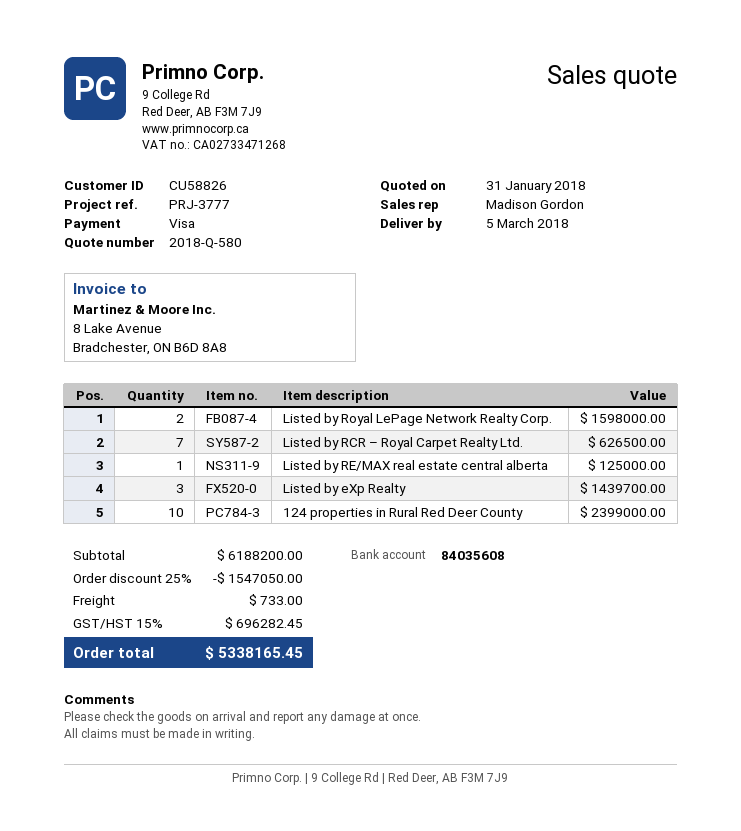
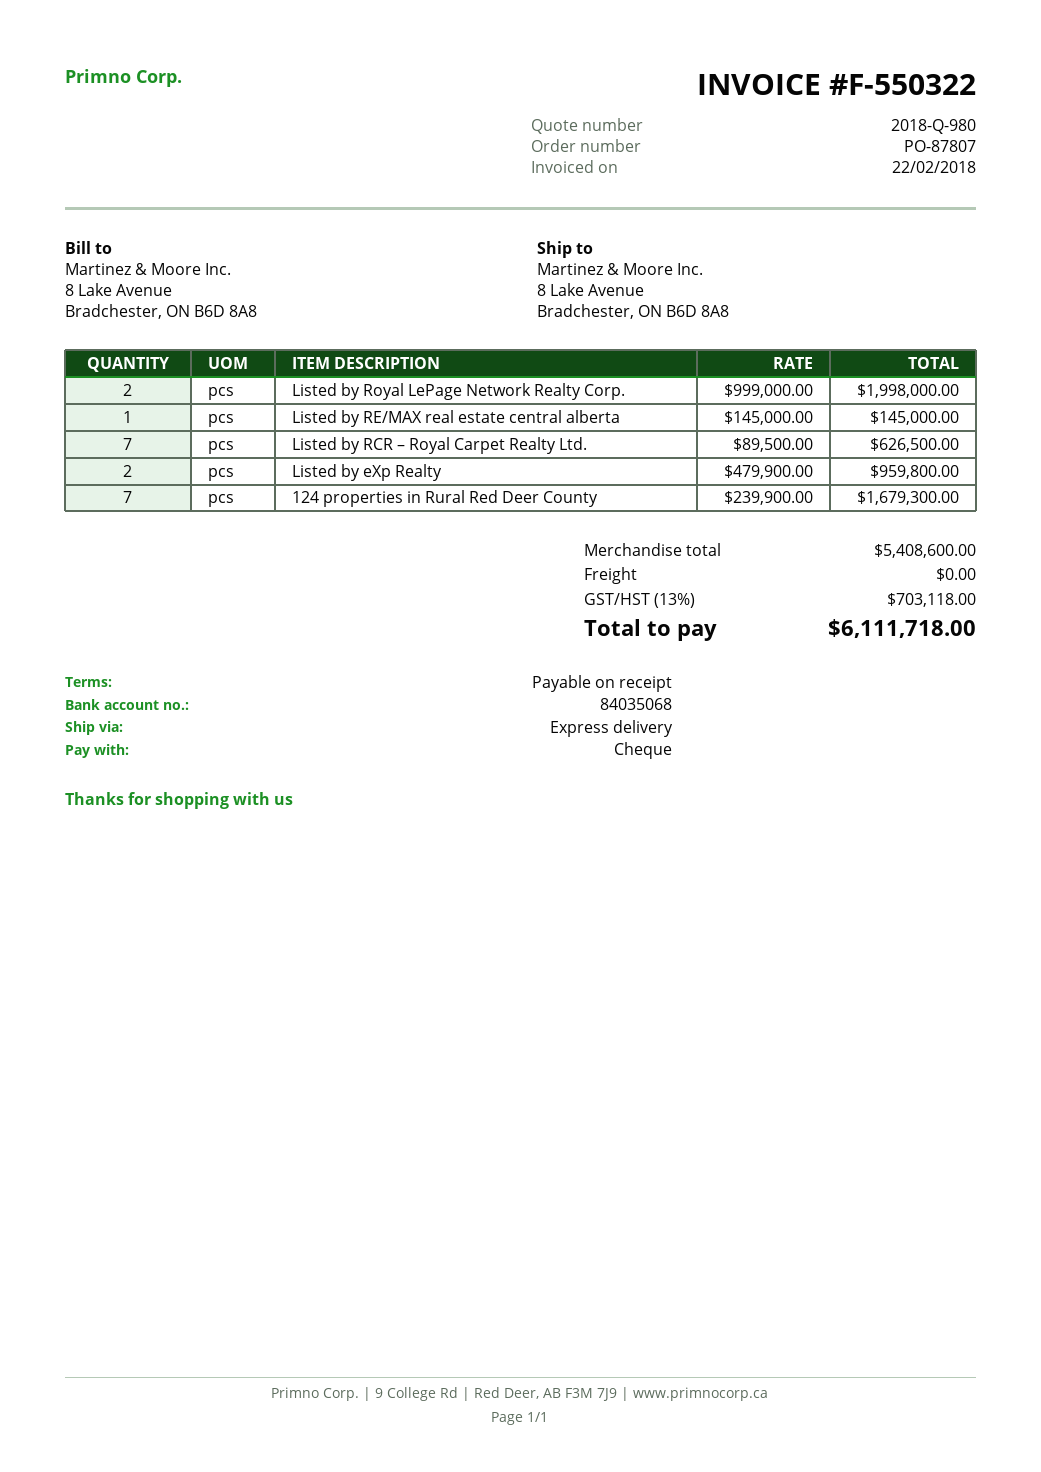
quote number: 2018-Q-580 -> 2018-Q-980
payment method: Visa -> cheque
bank account: 84035608 -> 84035068
Listed by Royal LePage Network Realty Corp.: 2 for 1598000.00 -> 2 for 1998000.00
Listed by RE/MAX real estate central alberta: 1 for 125000.00 -> 1 for 145000.00
Listed by eXp Realty: 3 for 1439700.00 -> 2 for 959800.00
124 properties in Rural Red Deer County: 10 for 2399000.00 -> 7 for 1679300.00
subtotal: 6188200.00 -> 5408600.00
discount: 25% = 1547050.00 -> none
shipping: 733.00 -> 0.00
tax: 15% = 696282.45 -> 13% = 703118.00
total: 5338165.45 -> 6111718.00

